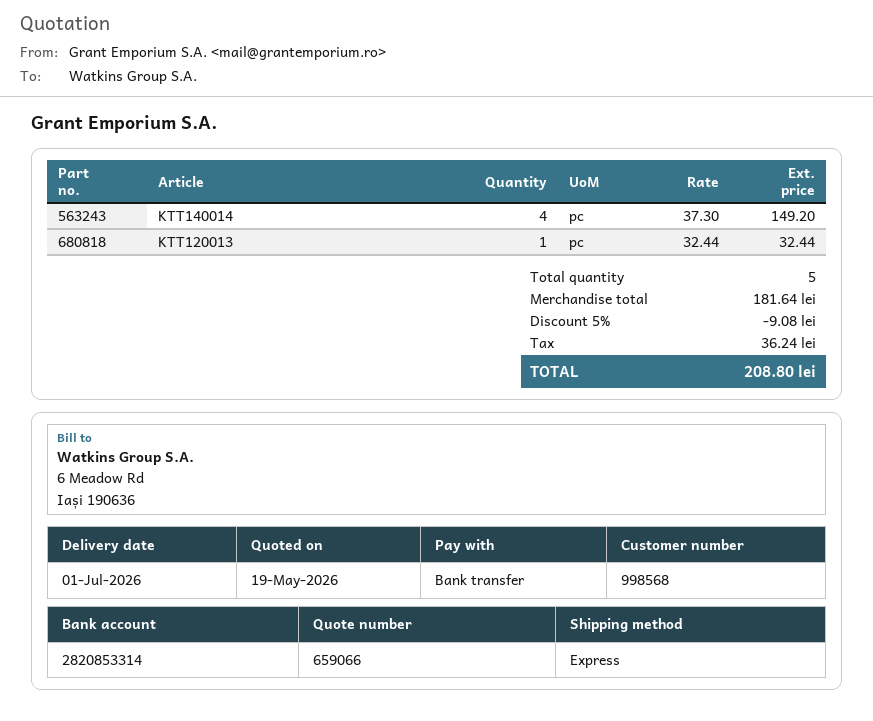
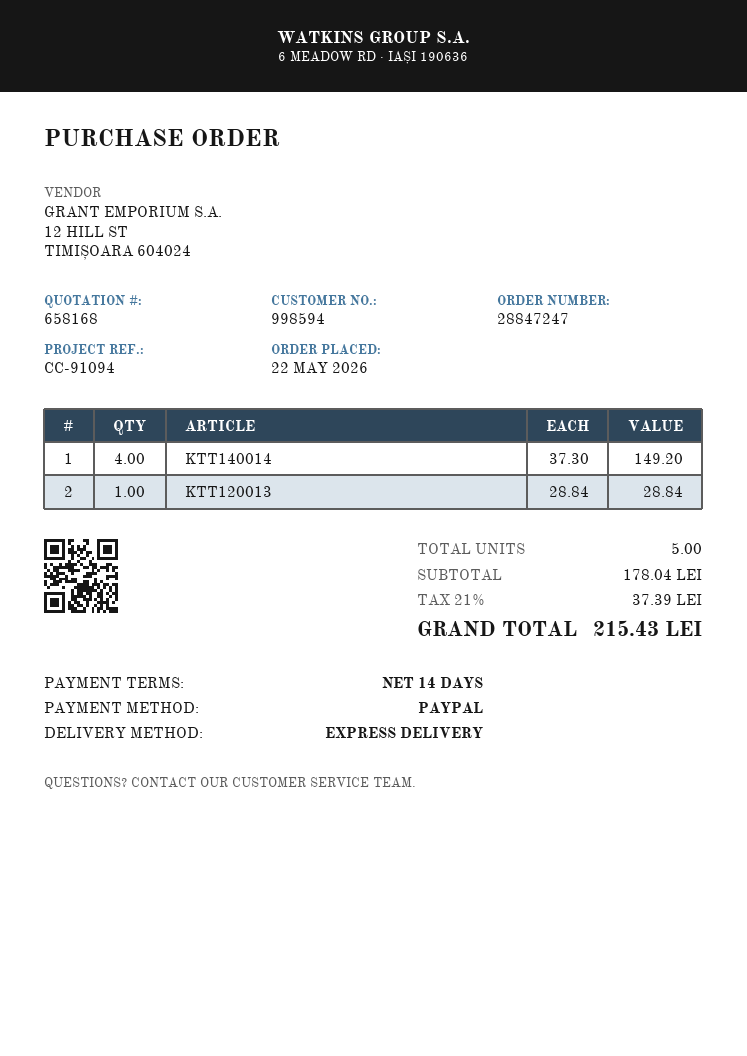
quote number: 659066 -> 658168
customer number: 998568 -> 998594
payment method: bank transfer -> PayPal
KTT120013: 1 x 32.44 = 32.44 -> 1 x 28.84 = 28.84
subtotal: 181.64 -> 178.04
discount: 5% = 9.08 -> none
tax: 36.24 -> 37.39
total: 208.80 -> 215.43

